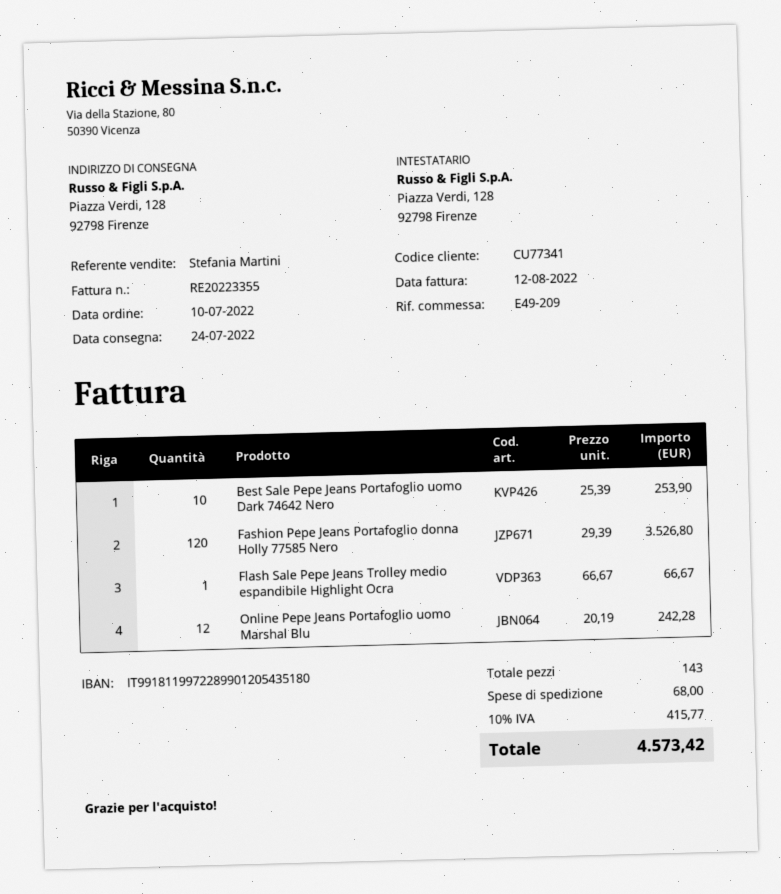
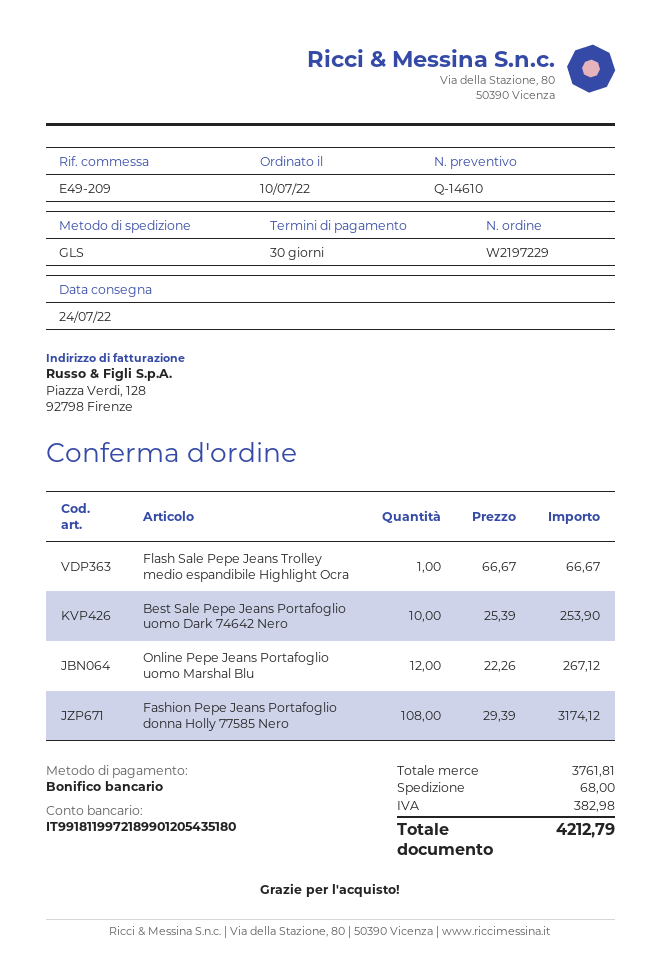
bank account: IT9918119972289901205435180 -> IT9918119972189901205435180
Fashion Pepe Jeans Portafoglio donna Holly 77585 Nero: 120 x 29.39 = 3526.80 -> 108 x 29.39 = 3174.12
Online Pepe Jeans Portafoglio uomo Marshal Blu: 12 x 20.19 = 242.28 -> 12 x 22.26 = 267.12
tax: 415.77 -> 382.98
total: 4573.42 -> 4212.79

